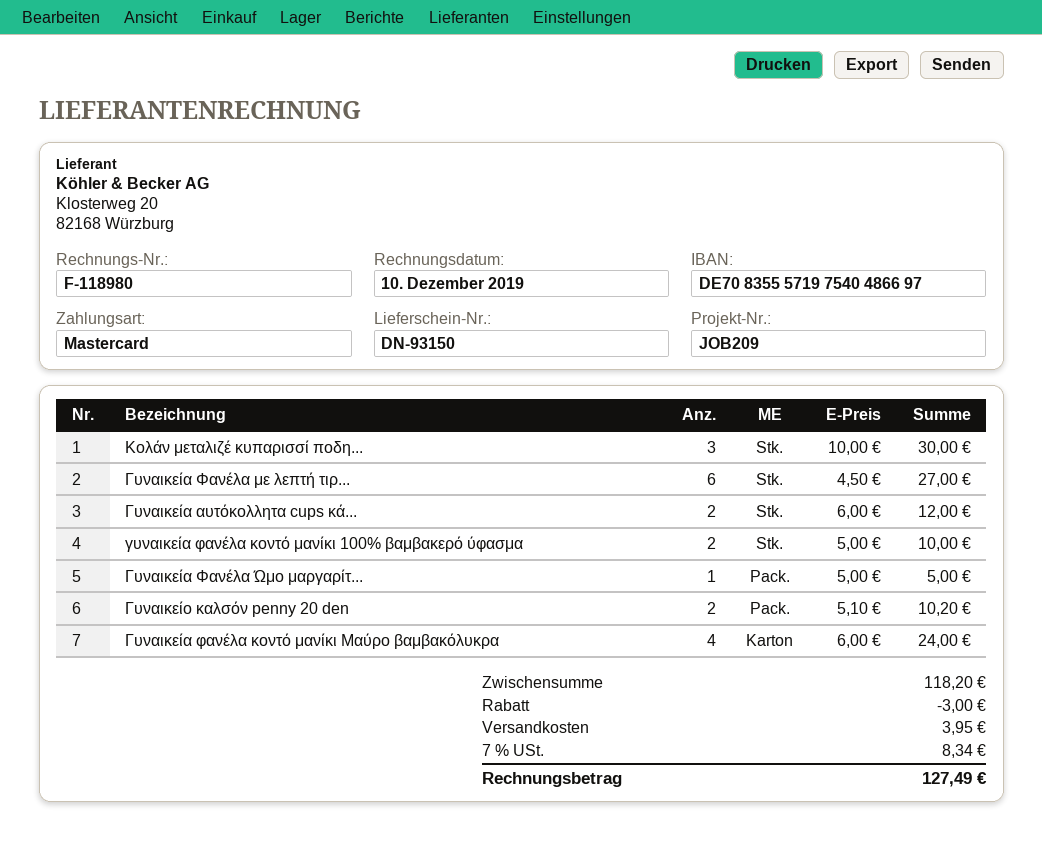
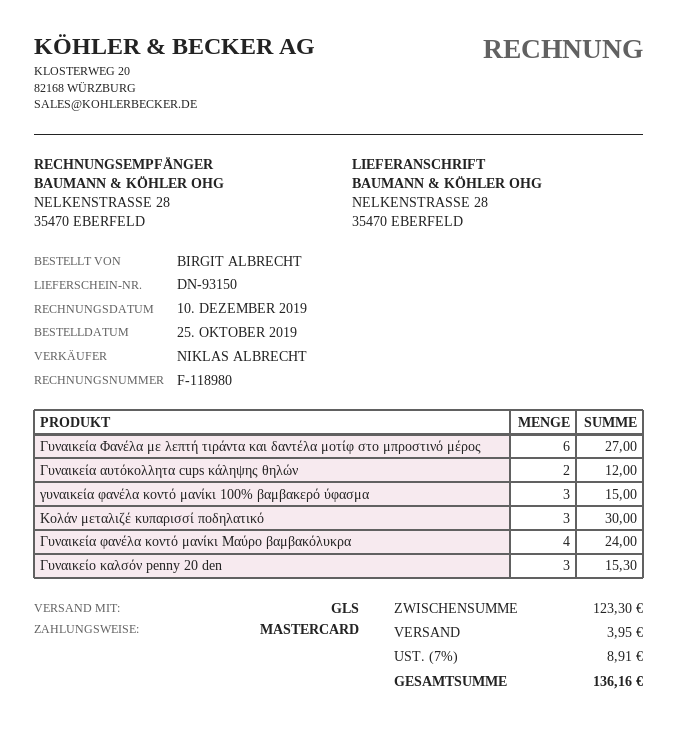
γυναικεία φανέλα κοντό μανίκι 100% βαμβακερό ύφασμα: 2 for 10.00 -> 3 for 15.00
Γυναικεία Φανέλα Ώμο μαργαρίτ...: 1 for 5.00 -> none
Γυναικείο καλσόν penny 20 den: 2 for 10.20 -> 3 for 15.30
subtotal: 118.20 -> 123.30
discount: 3.00 -> none
tax: 7% = 8.34 -> 7% = 8.91
total: 127.49 -> 136.16

